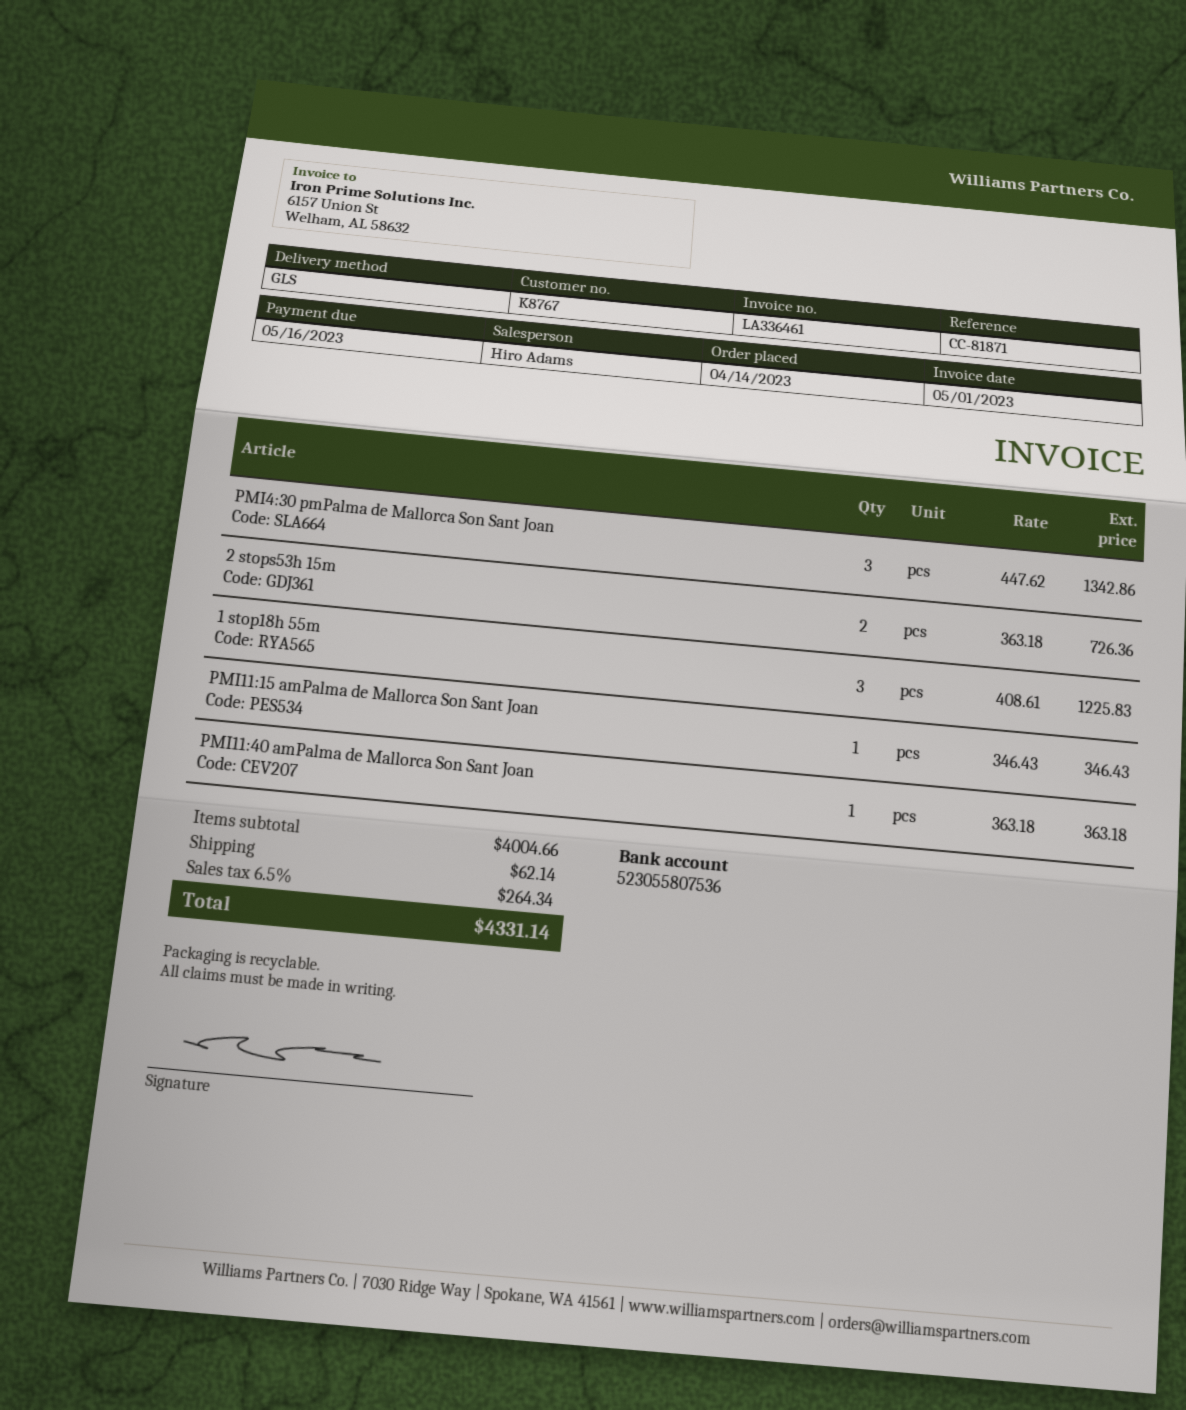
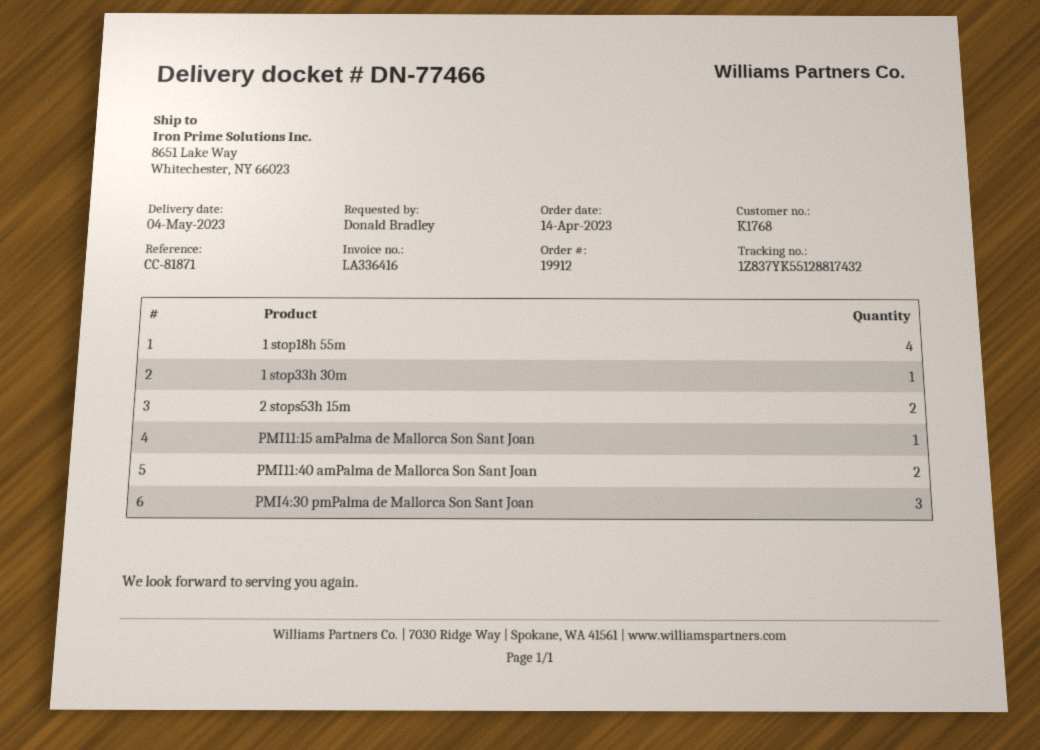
invoice number: LA336461 -> LA336416
customer number: K8767 -> K1768
1 stop18h 55m: 3 -> 4
PMI11:40 amPalma de Mallorca Son Sant Joan: 1 -> 2
1 stop33h 30m: none -> 1

